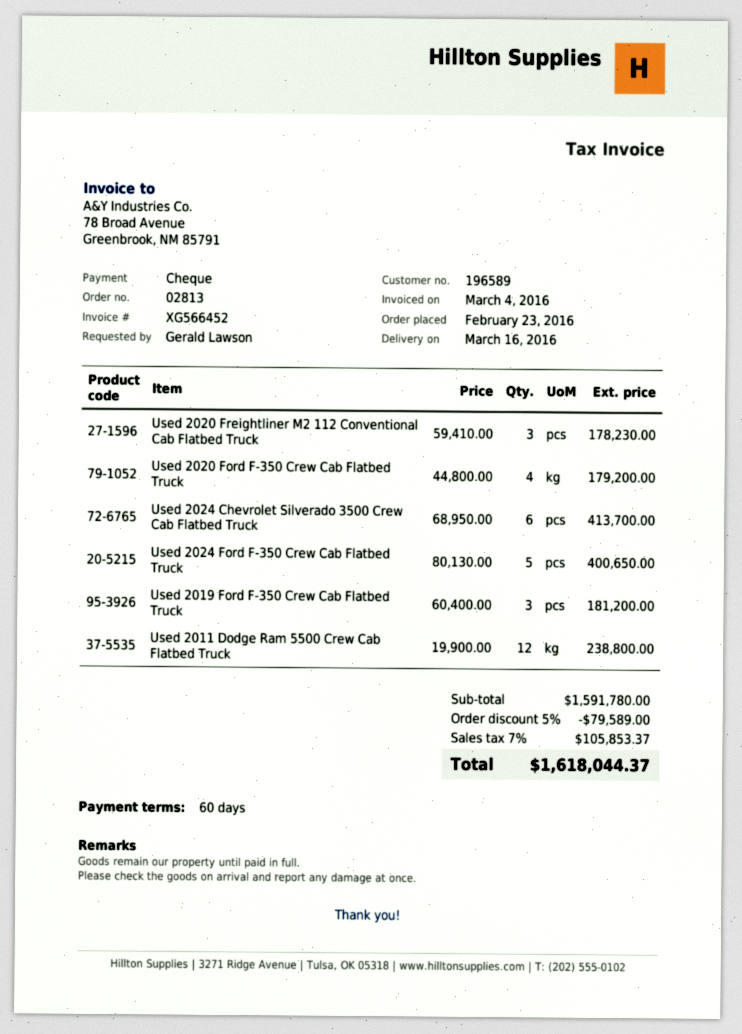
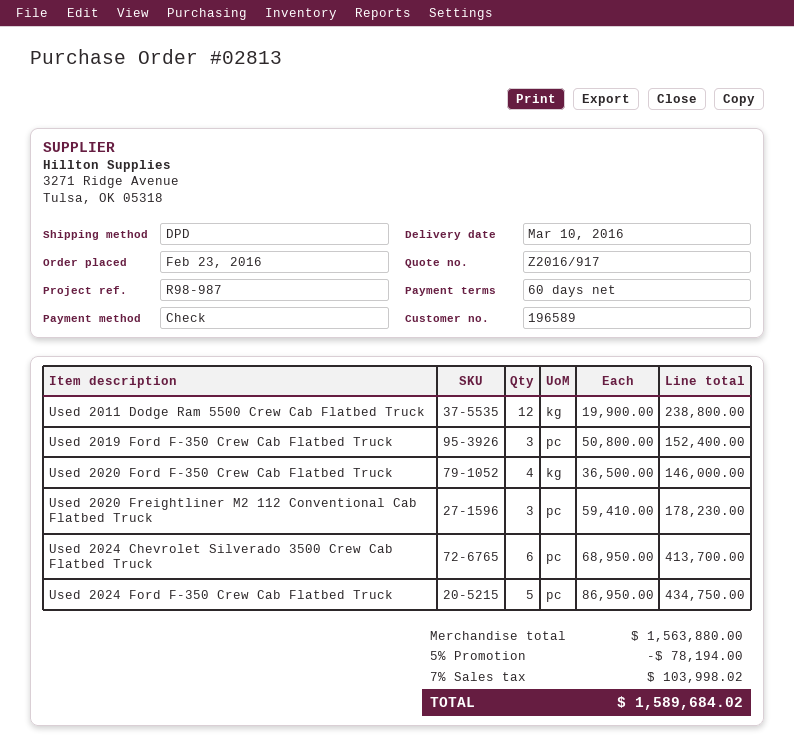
delivery date: 2016-03-16 -> 2016-03-10
Used 2020 Ford F-350 Crew Cab Flatbed Truck: 4 x 44800.00 = 179200.00 -> 4 x 36500.00 = 146000.00
Used 2024 Ford F-350 Crew Cab Flatbed Truck: 5 x 80130.00 = 400650.00 -> 5 x 86950.00 = 434750.00
Used 2019 Ford F-350 Crew Cab Flatbed Truck: 3 x 60400.00 = 181200.00 -> 3 x 50800.00 = 152400.00
subtotal: 1591780.00 -> 1563880.00
discount: 5% = 79589.00 -> 5% = 78194.00
tax: 7% = 105853.37 -> 7% = 103998.02
total: 1618044.37 -> 1589684.02

